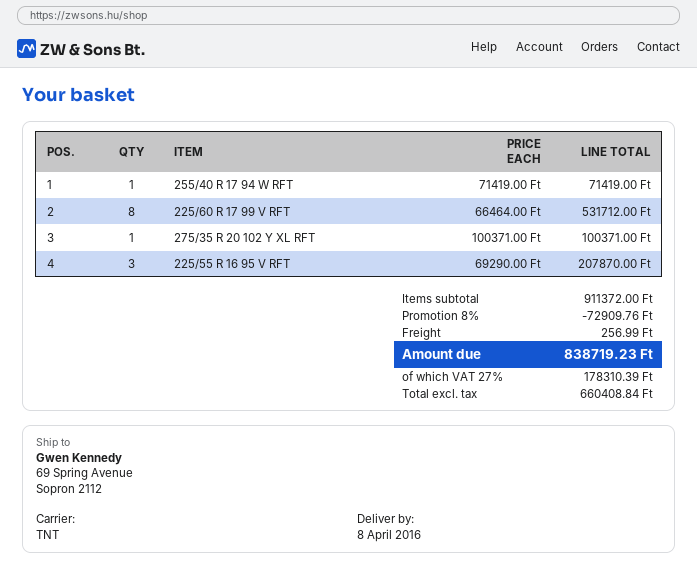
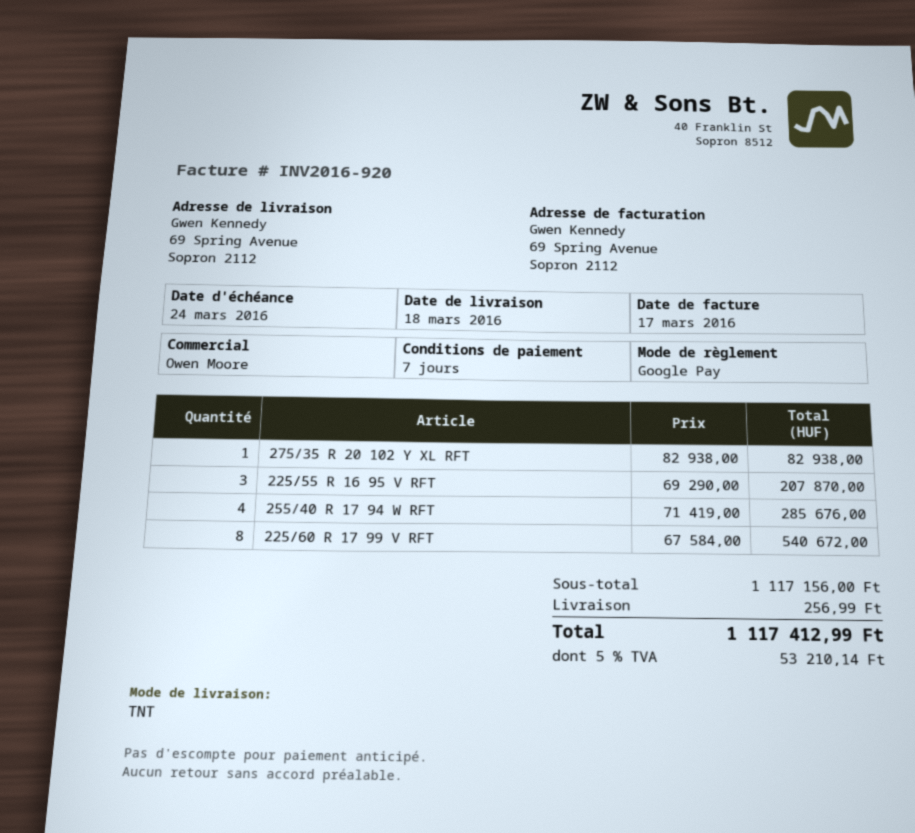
delivery date: 2016-04-08 -> 2016-03-18
255/40 R 17 94 W RFT: 1 x 71419.00 = 71419.00 -> 4 x 71419.00 = 285676.00
225/60 R 17 99 V RFT: 8 x 66464.00 = 531712.00 -> 8 x 67584.00 = 540672.00
275/35 R 20 102 Y XL RFT: 1 x 100371.00 = 100371.00 -> 1 x 82938.00 = 82938.00
subtotal: 911372.00 -> 1117156.00
discount: 8% = 72909.76 -> none
tax: 27% = 178310.39 -> 5% = 53210.14
total: 838719.23 -> 1117412.99

